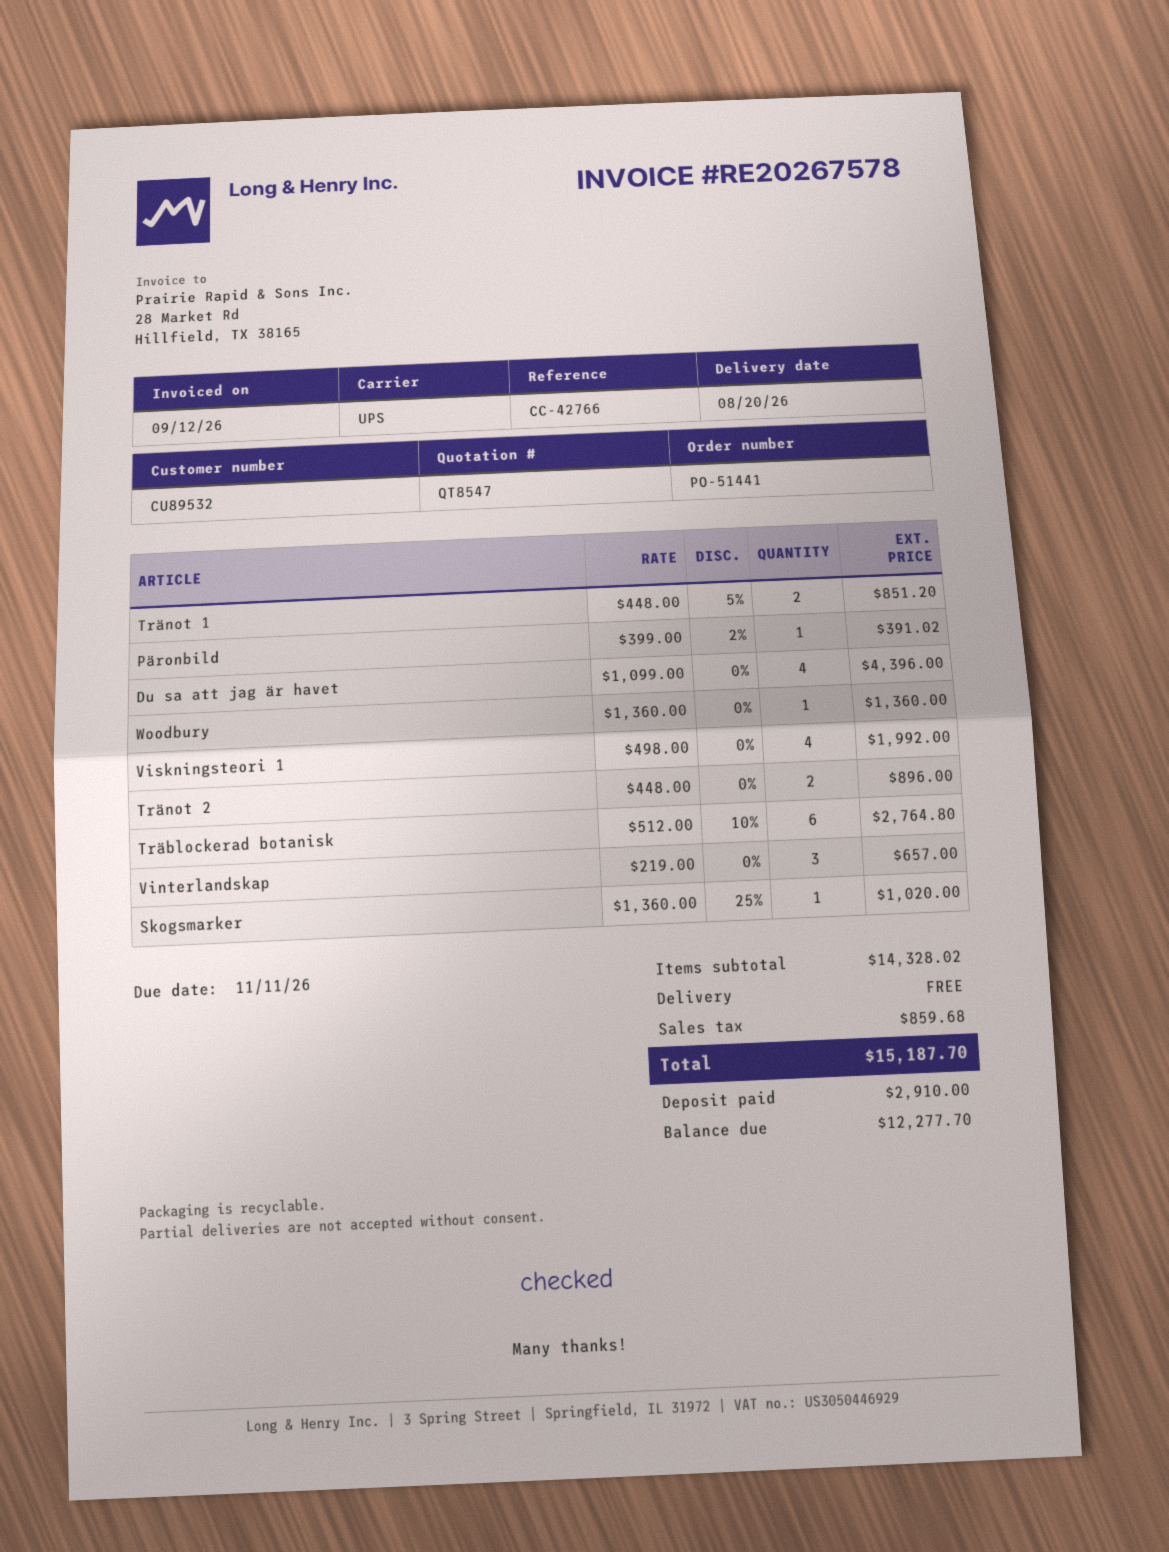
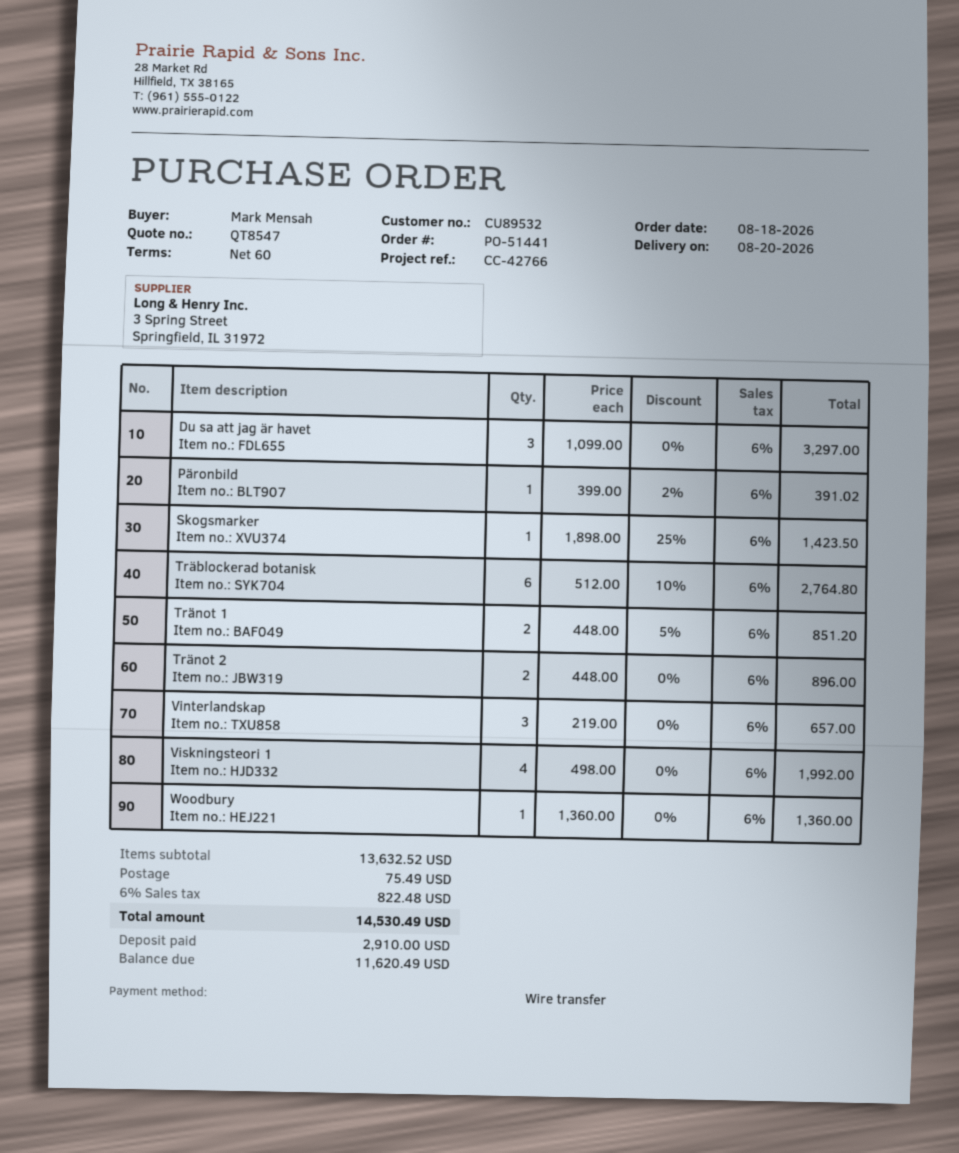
Du sa att jag är havet: 4 x 1099.00 = 4396.00 -> 3 x 1099.00 = 3297.00
Skogsmarker: 1 x 1360.00 - 25% = 1020.00 -> 1 x 1898.00 - 25% = 1423.50
subtotal: 14328.02 -> 13632.52
shipping: 0.00 -> 75.49
tax: 859.68 -> 822.48
total: 15187.70 -> 14530.49
balance: 12277.70 -> 11620.49

